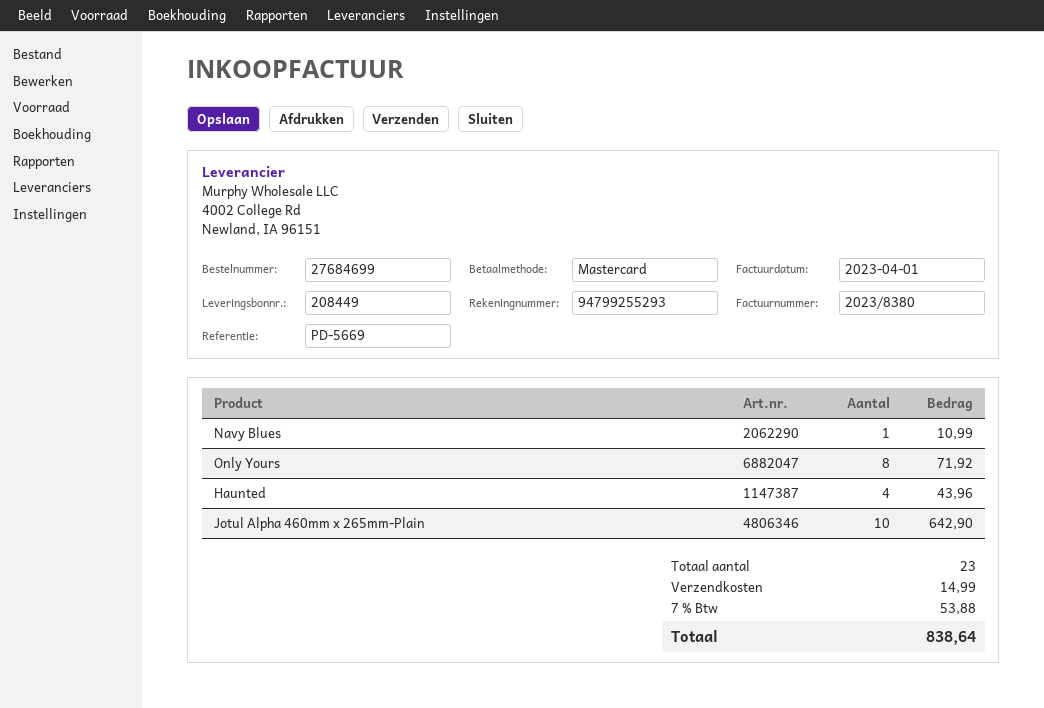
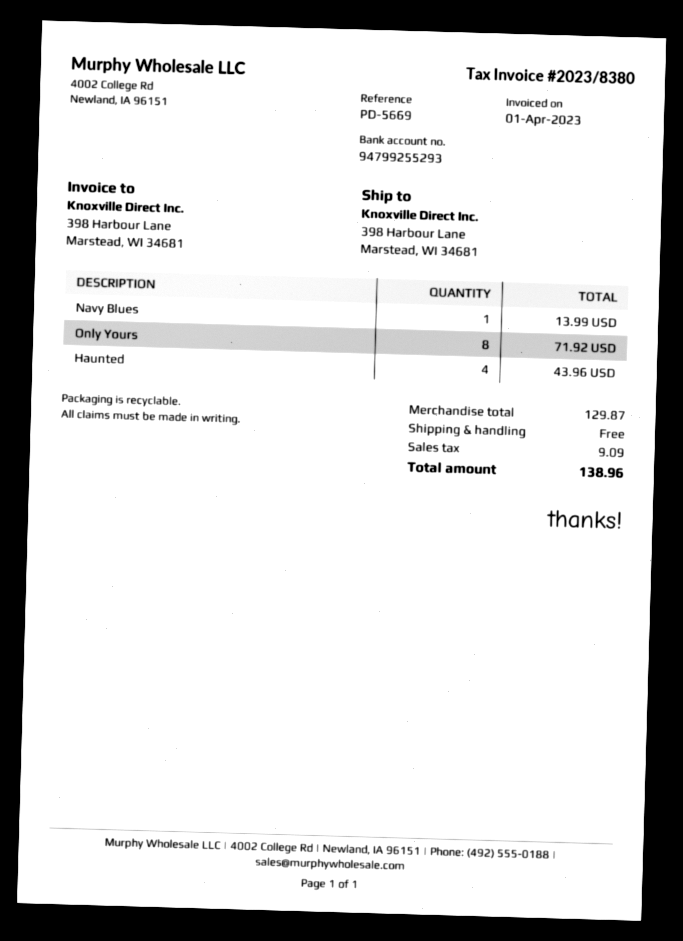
Navy Blues: 1 for 10.99 -> 1 for 13.99
Jotul Alpha 460mm x 265mm-Plain: 10 for 642.90 -> none
shipping: 14.99 -> 0.00
tax: 53.88 -> 9.09
total: 838.64 -> 138.96

